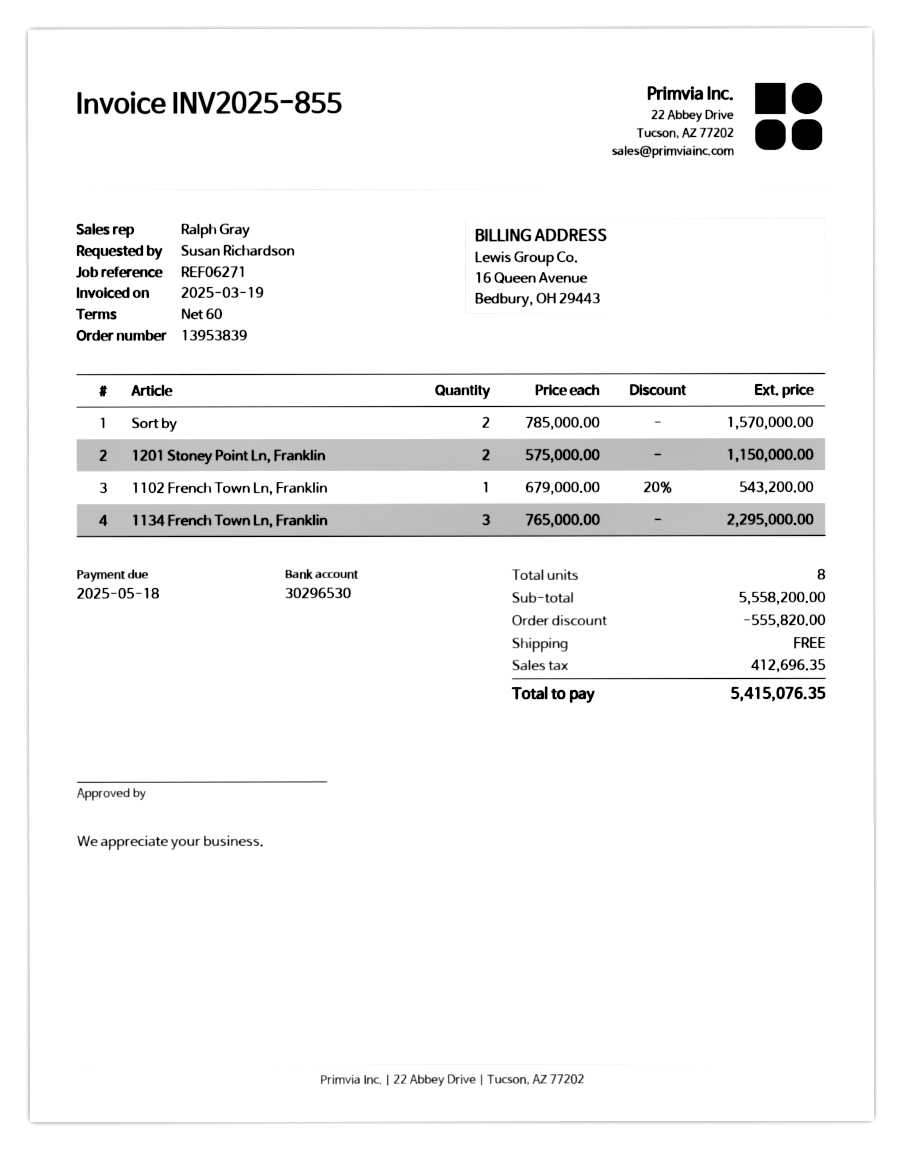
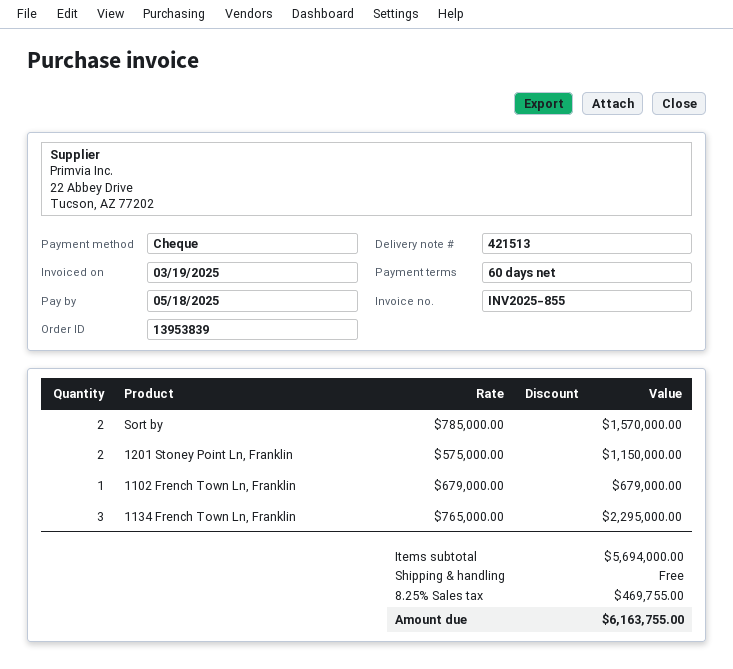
1102 French Town Ln, Franklin: 1 x 679000.00 - 20% = 543200.00 -> 1 x 679000.00 = 679000.00
subtotal: 5558200.00 -> 5694000.00
discount: 555820.00 -> none
tax: 412696.35 -> 469755.00
total: 5415076.35 -> 6163755.00

